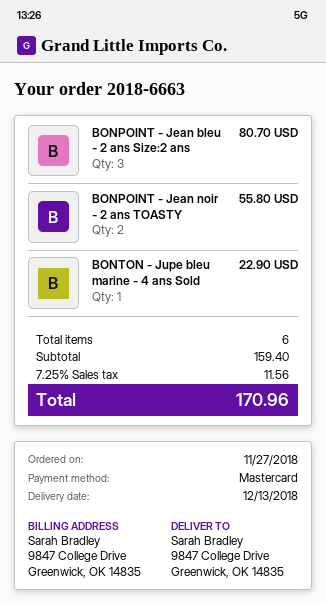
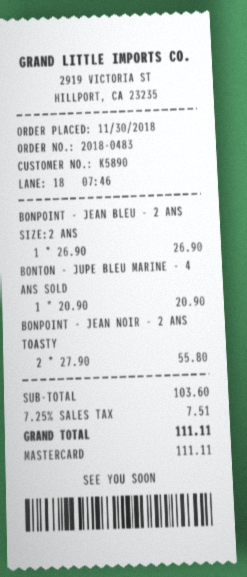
order number: 2018-6663 -> 2018-0483
order date: 2018-11-27 -> 2018-11-30
BONPOINT - Jean bleu - 2 ans Size:2 ans: 3 for 80.70 -> 1 for 26.90
BONTON - Jupe bleu marine - 4 ans Sold: 1 for 22.90 -> 1 for 20.90
subtotal: 159.40 -> 103.60
tax: 7.25% = 11.56 -> 7.25% = 7.51
total: 170.96 -> 111.11

